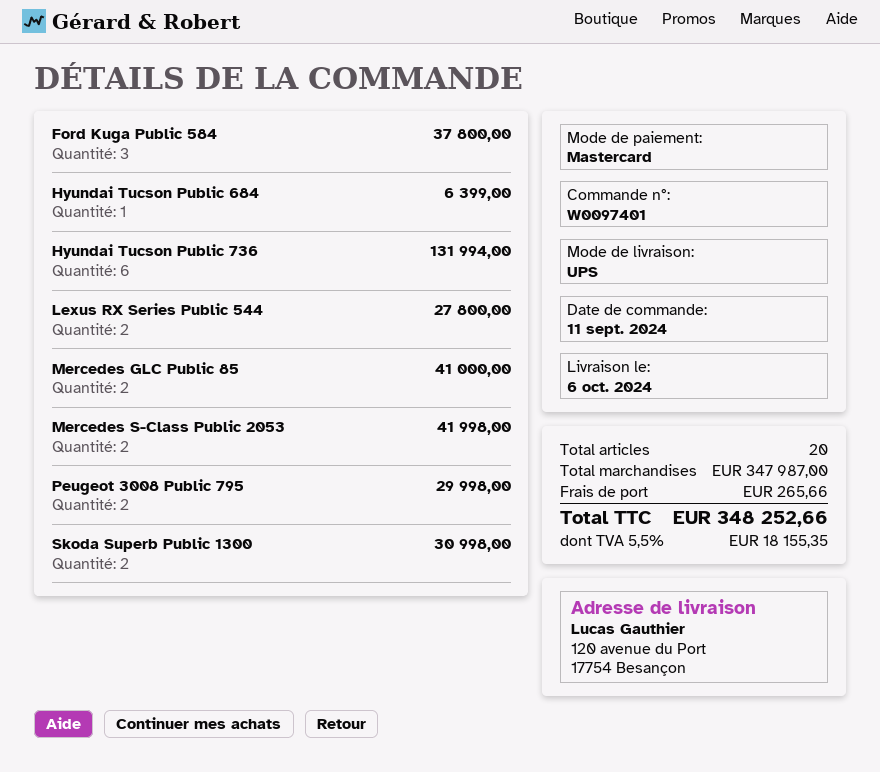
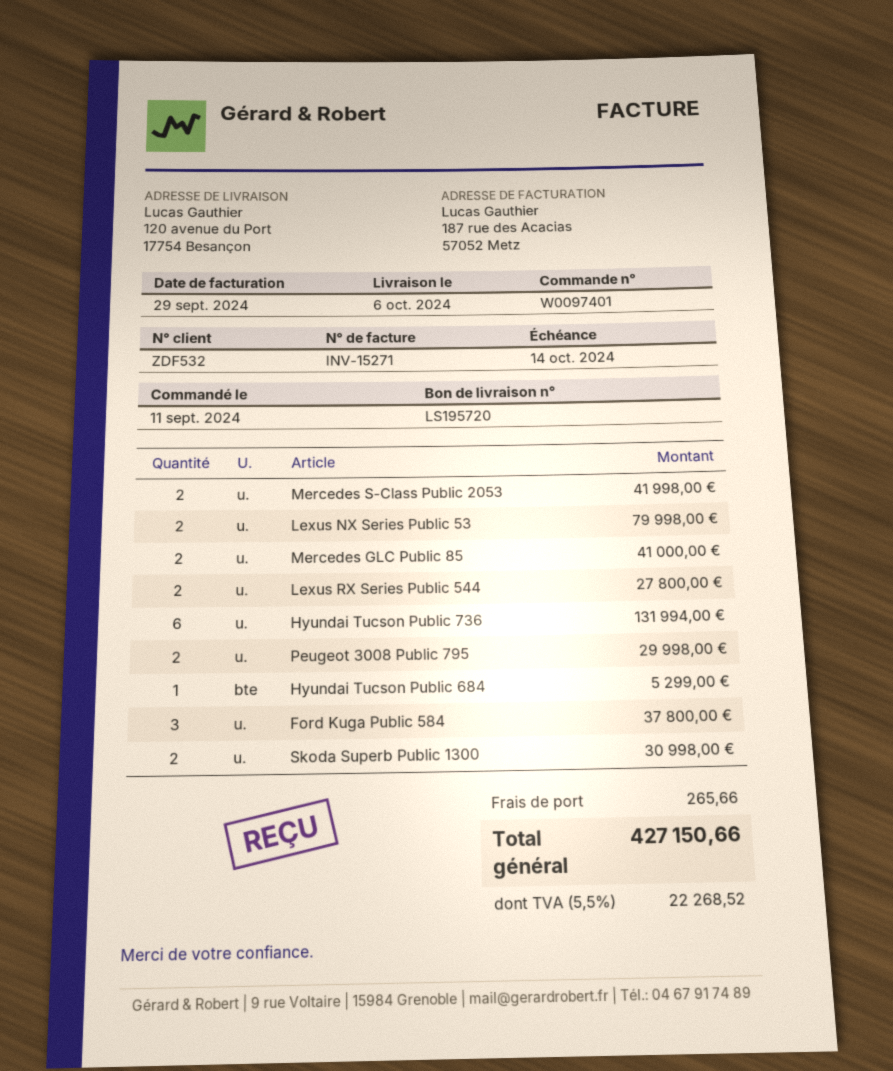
Hyundai Tucson Public 684: 1 for 6399.00 -> 1 for 5299.00
Lexus NX Series Public 53: none -> 2 for 79998.00
tax: 5.5% = 18155.35 -> 5.5% = 22268.52
total: 348252.66 -> 427150.66

